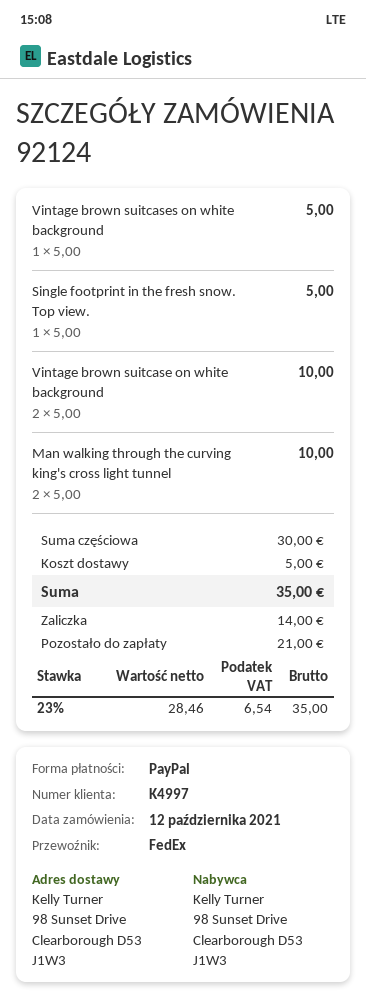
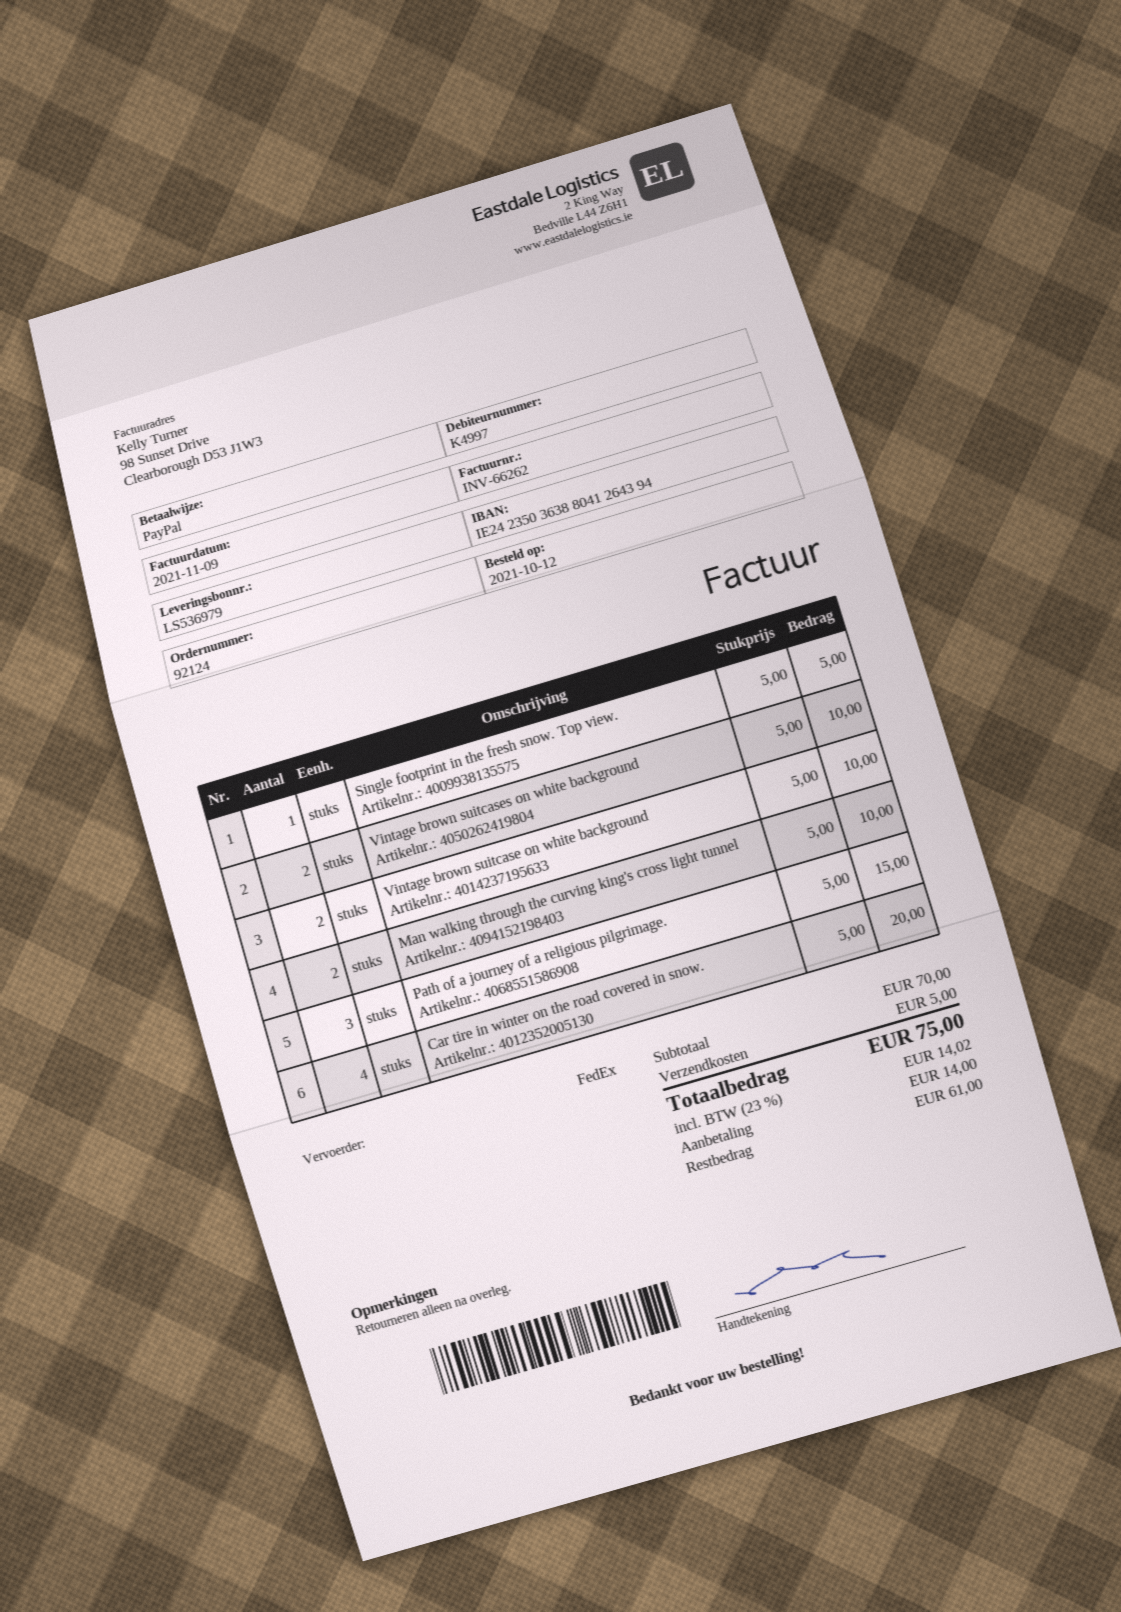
Vintage brown suitcases on white background: 1 x 5.00 = 5.00 -> 2 x 5.00 = 10.00
Path of a journey of a religious pilgrimage.: none -> 3 x 5.00 = 15.00
Car tire in winter on the road covered in snow.: none -> 4 x 5.00 = 20.00
subtotal: 30.00 -> 70.00
tax: 23% = 6.54 -> 23% = 14.02
total: 35.00 -> 75.00
balance: 21.00 -> 61.00

